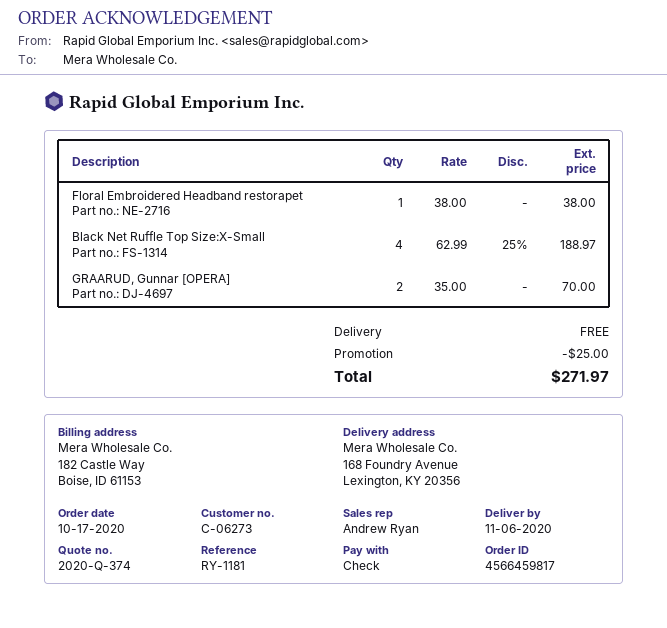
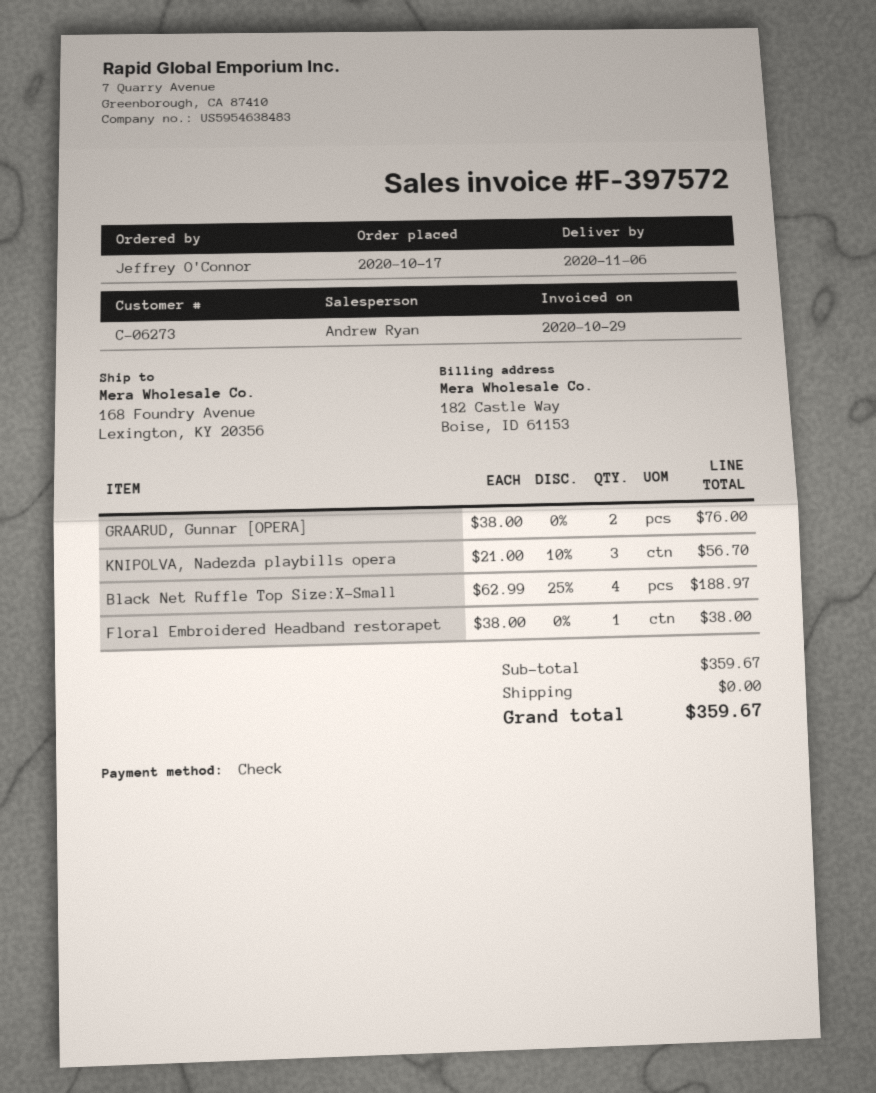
GRAARUD, Gunnar [OPERA]: 2 x 35.00 = 70.00 -> 2 x 38.00 = 76.00
KNIPOLVA, Nadezda playbills opera: none -> 3 x 21.00 - 10% = 56.70
discount: 25.00 -> none
total: 271.97 -> 359.67

